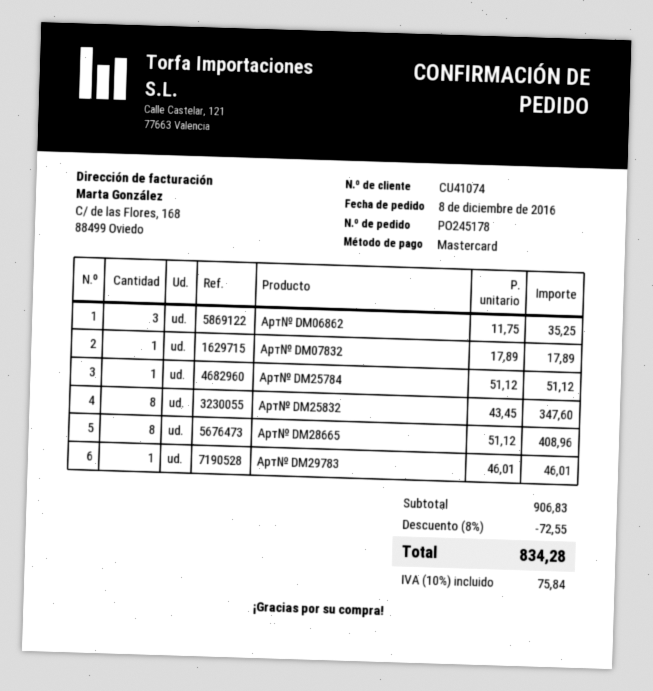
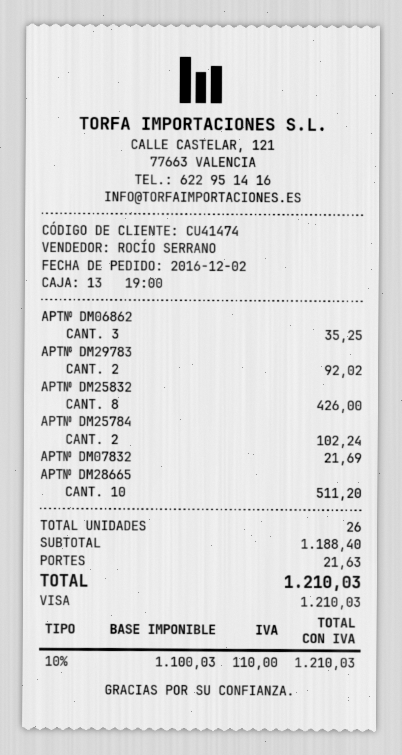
order date: 2016-12-08 -> 2016-12-02
customer number: CU41074 -> CU41474
payment method: Mastercard -> Visa
Арт№ DM07832: 1 for 17.89 -> 1 for 21.69
Арт№ DM25784: 1 for 51.12 -> 2 for 102.24
Арт№ DM25832: 8 for 347.60 -> 8 for 426.00
Арт№ DM28665: 8 for 408.96 -> 10 for 511.20
Арт№ DM29783: 1 for 46.01 -> 2 for 92.02
subtotal: 906.83 -> 1188.40
discount: 8% = 72.55 -> none
shipping: none -> 21.63
tax: 10% = 75.84 -> 10% = 110.00
total: 834.28 -> 1210.03

